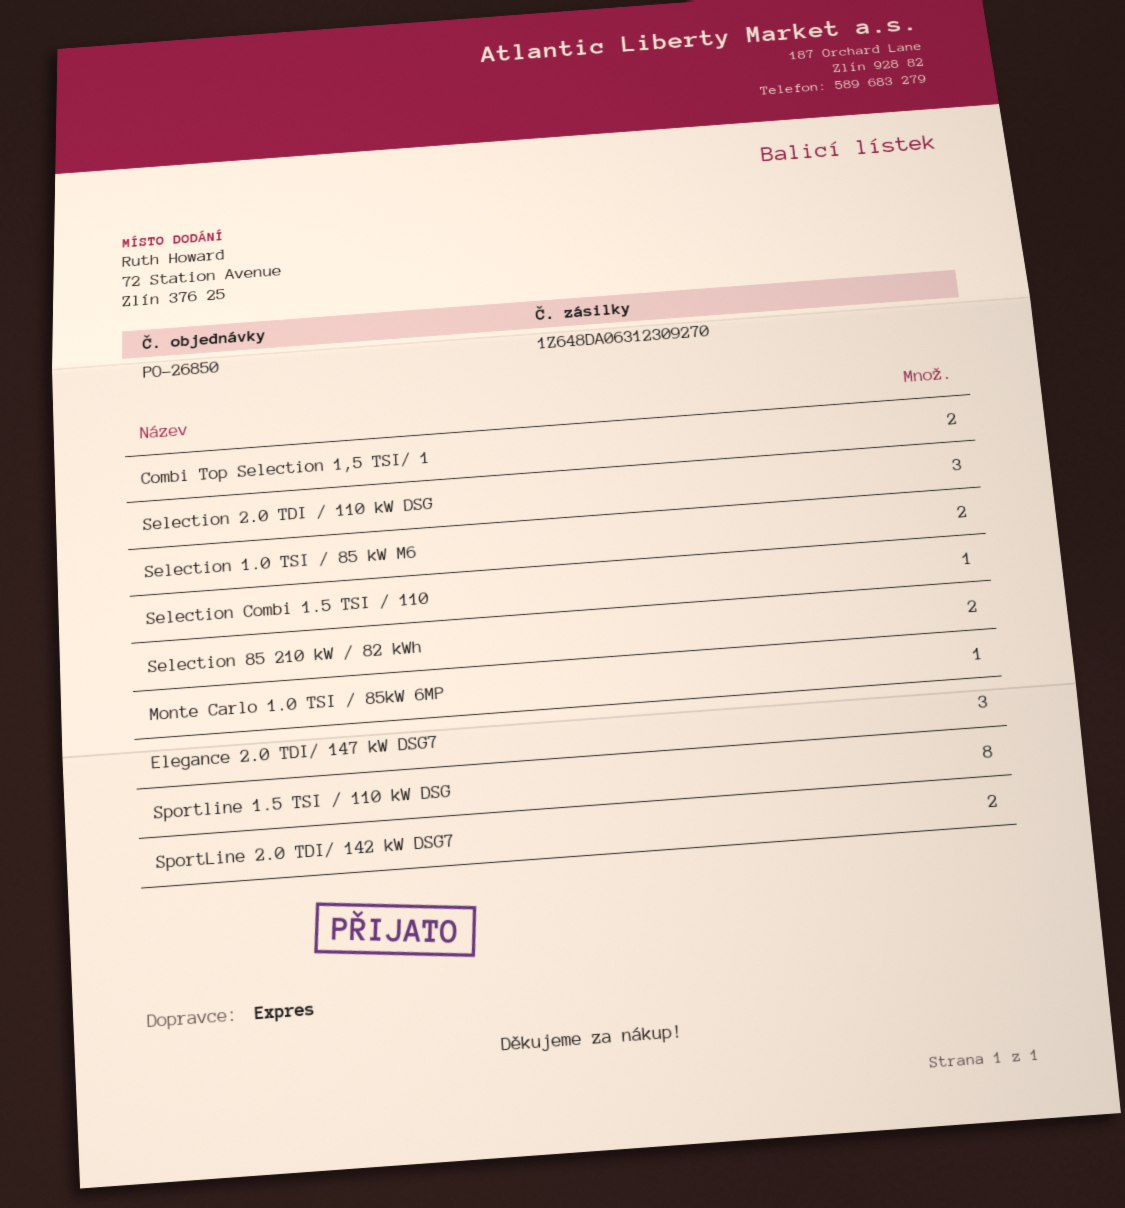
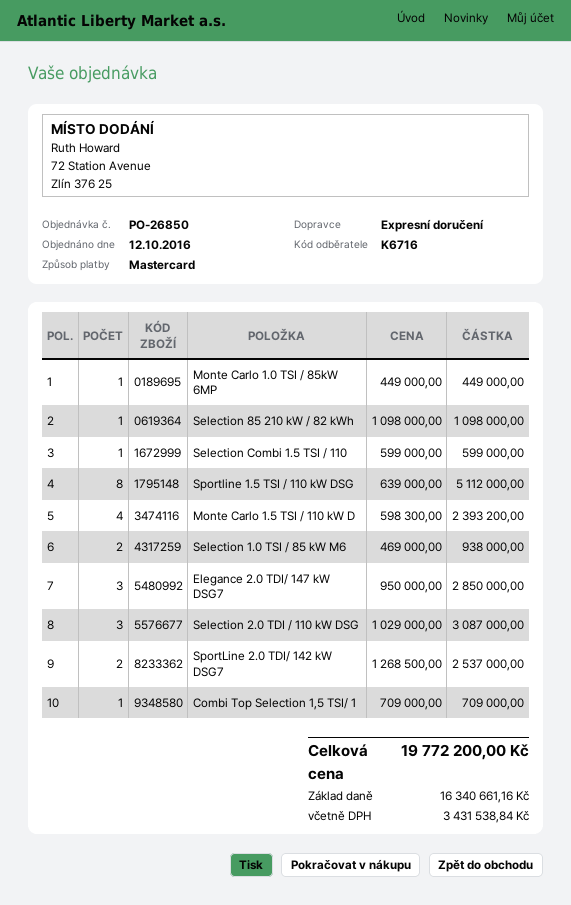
Combi Top Selection 1,5 TSI/ 1: 2 -> 1
Selection 85 210 kW / 82 kWh: 2 -> 1
Monte Carlo 1.5 TSI / 110 kW D: none -> 4

